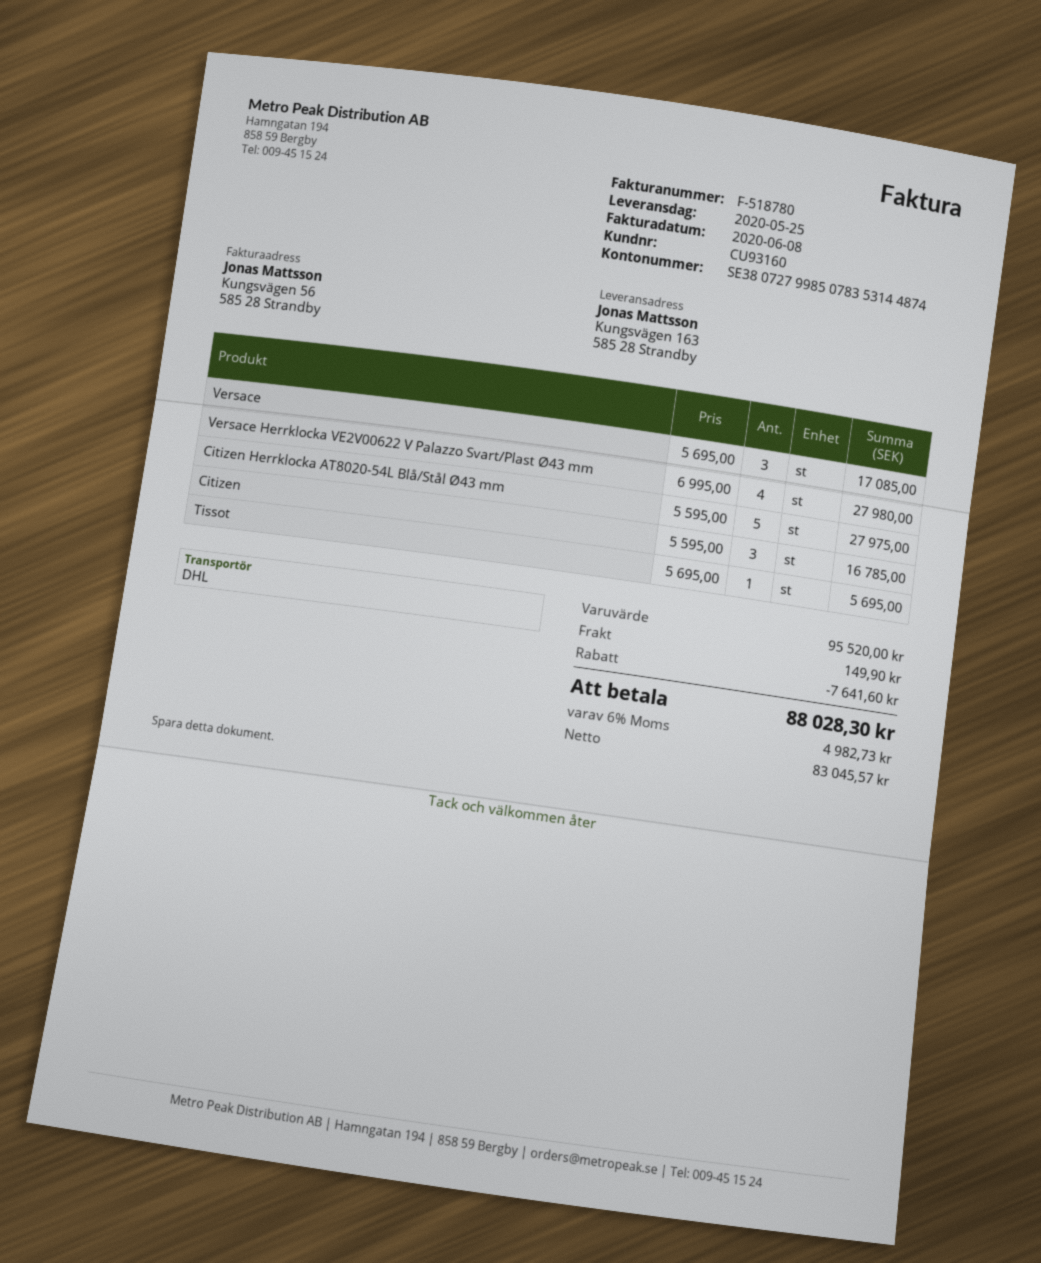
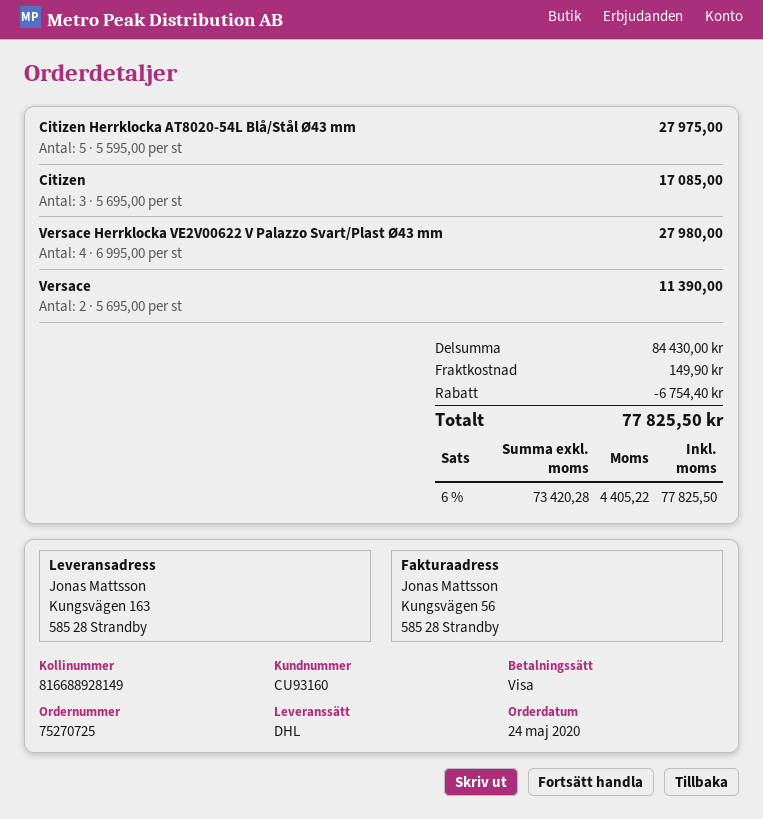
Versace: 3 x 5695.00 = 17085.00 -> 2 x 5695.00 = 11390.00
Citizen: 3 x 5595.00 = 16785.00 -> 3 x 5695.00 = 17085.00
Tissot: 1 x 5695.00 = 5695.00 -> none
subtotal: 95520.00 -> 84430.00
discount: 7641.60 -> 6754.40
net: 83045.57 -> 73420.28
tax: 6% = 4982.73 -> 6% = 4405.22
total: 88028.30 -> 77825.50

